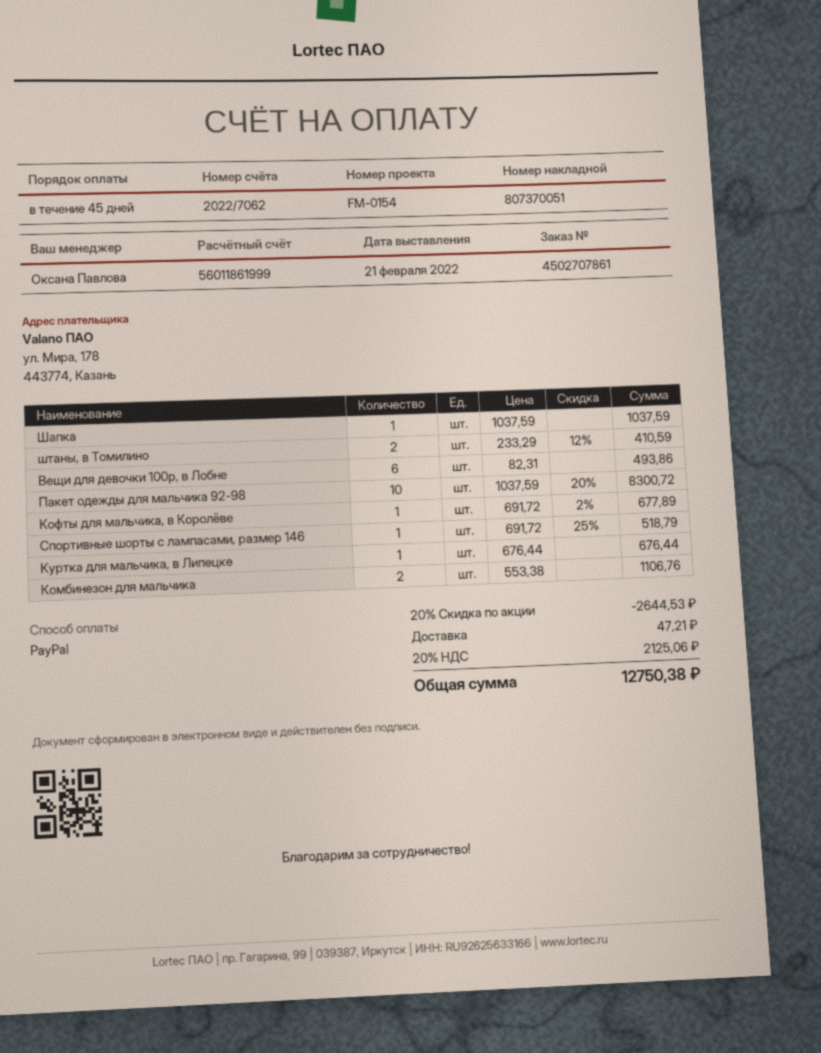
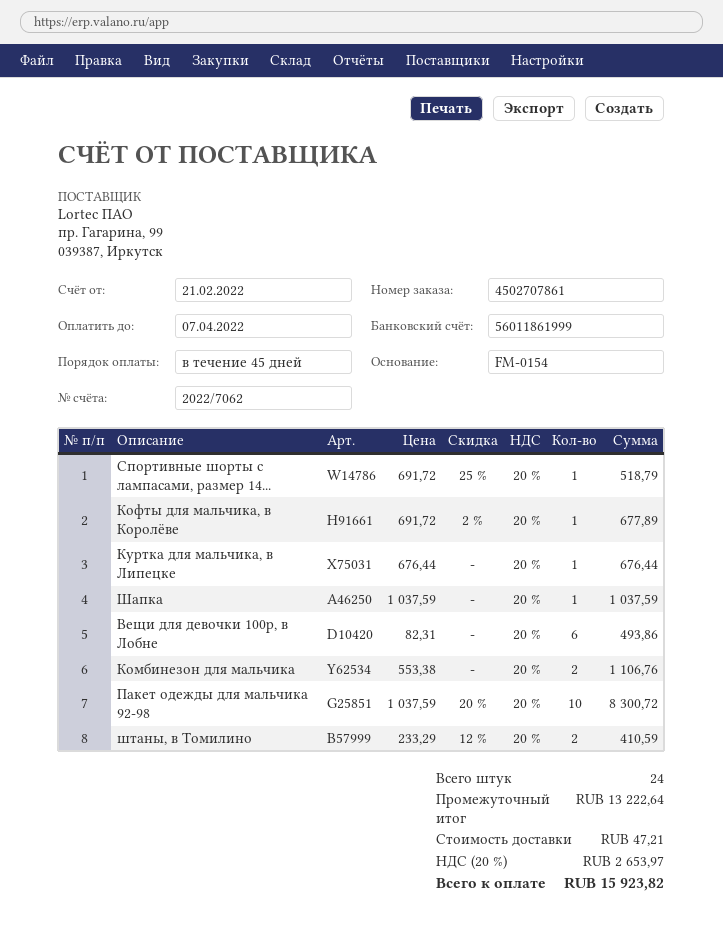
discount: 20% = 2644.53 -> none
tax: 20% = 2125.06 -> 20% = 2653.97
total: 12750.38 -> 15923.82

